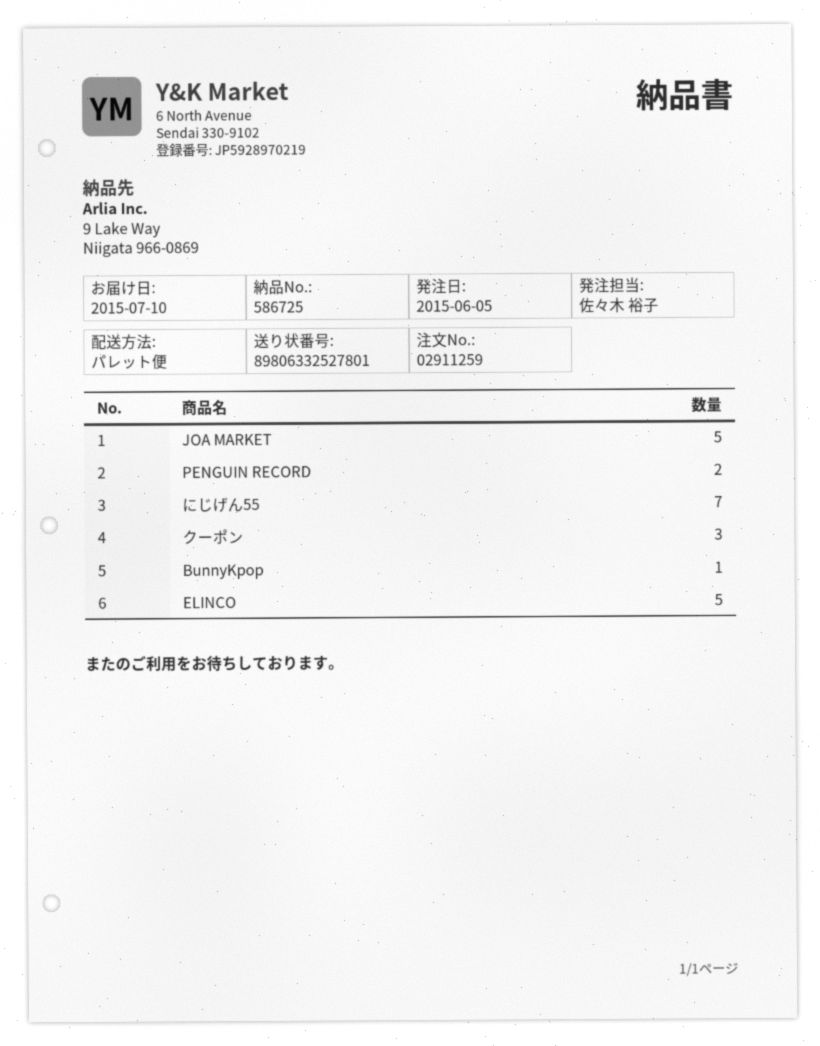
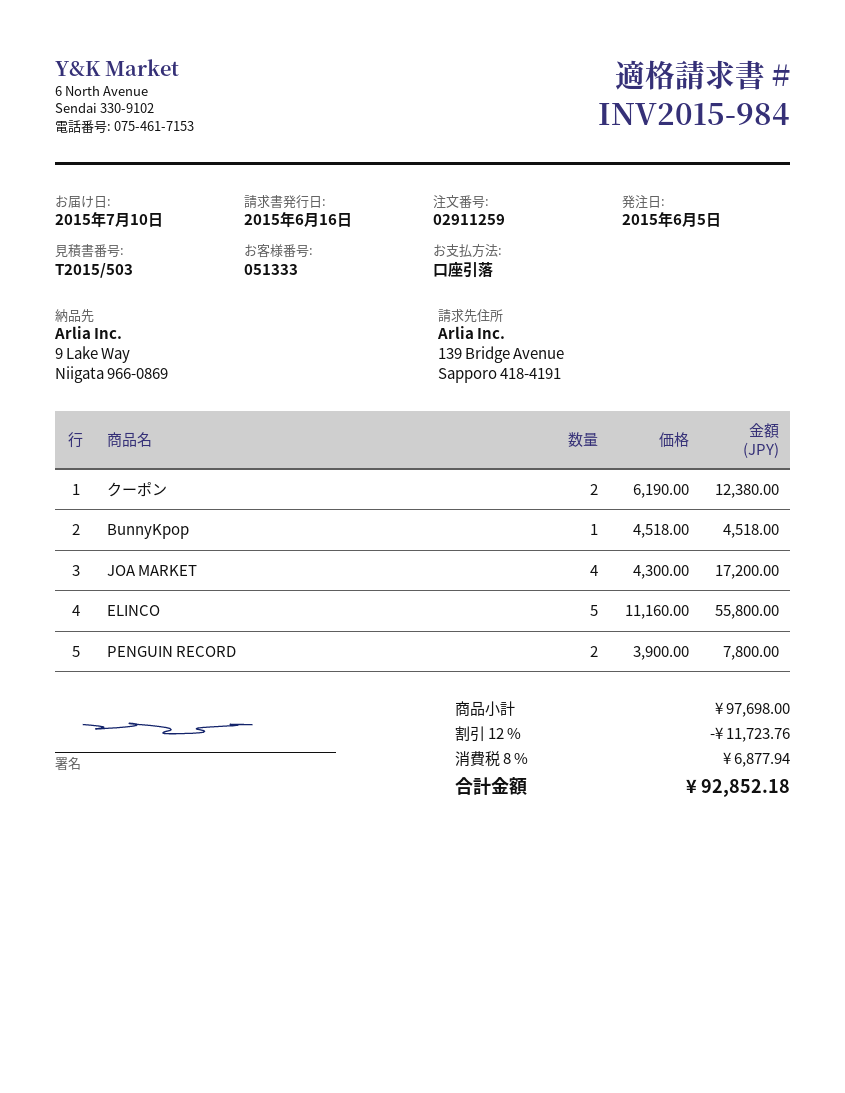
JOA MARKET: 5 -> 4
にじげん55: 7 -> none
クーポン: 3 -> 2

